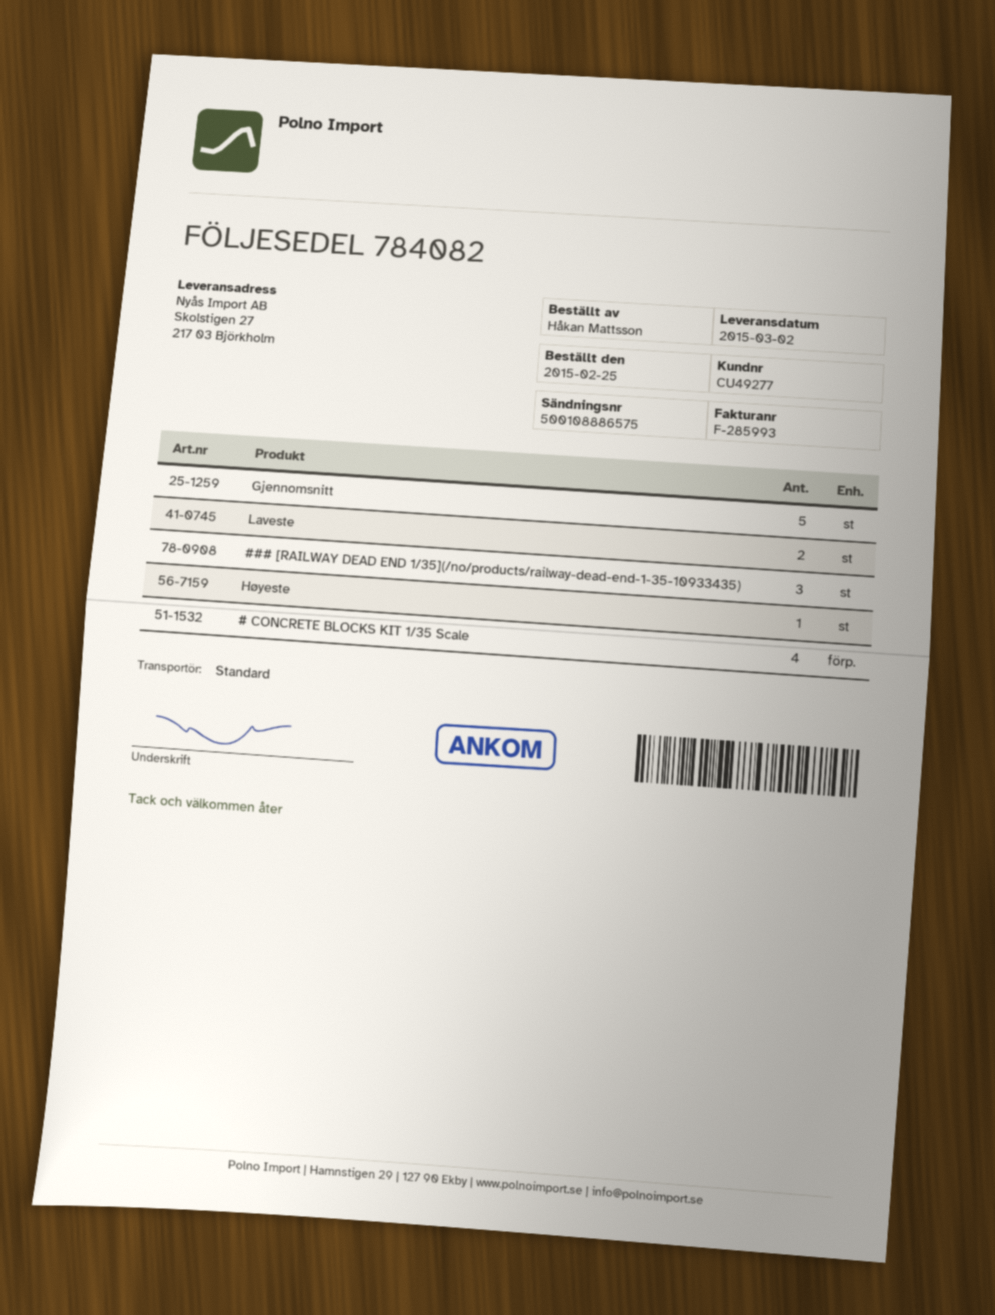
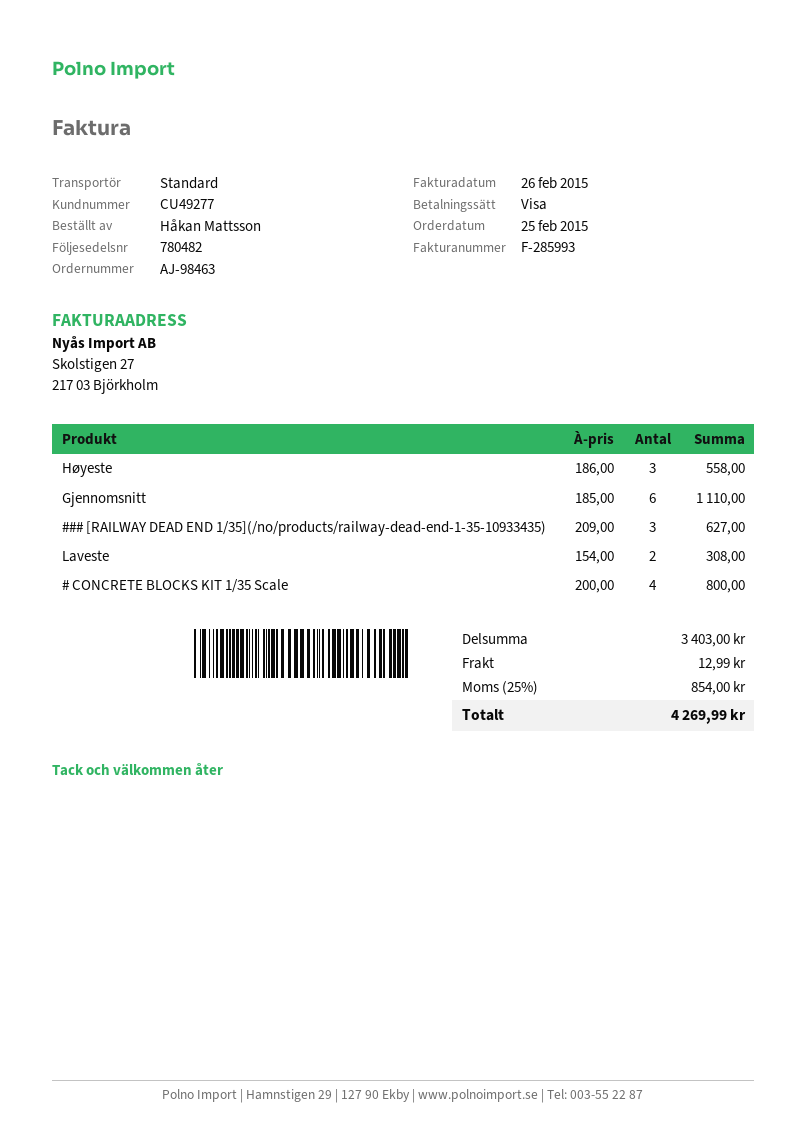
delivery note number: 784082 -> 780482
Gjennomsnitt: 5 -> 6
Høyeste: 1 -> 3

